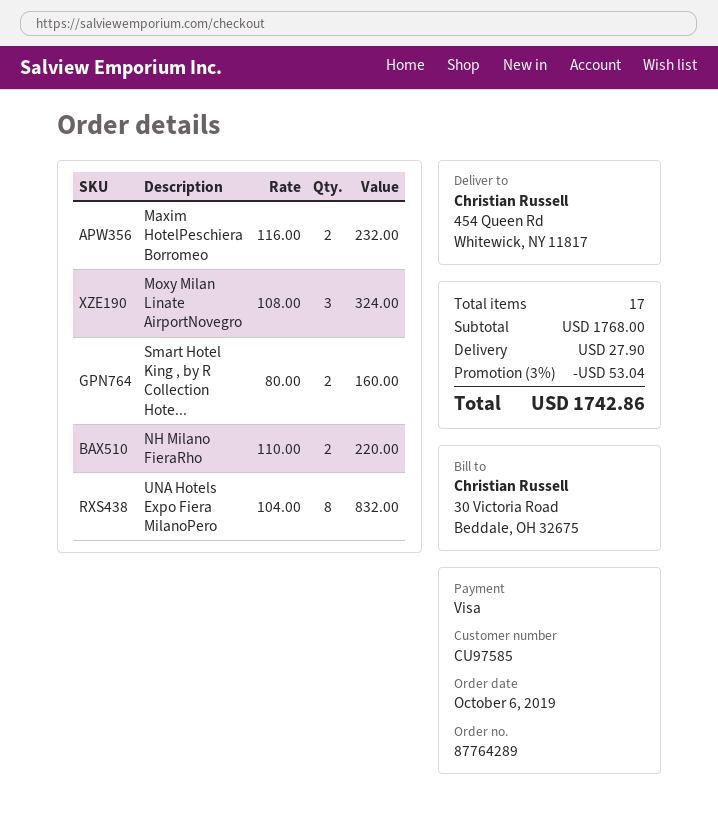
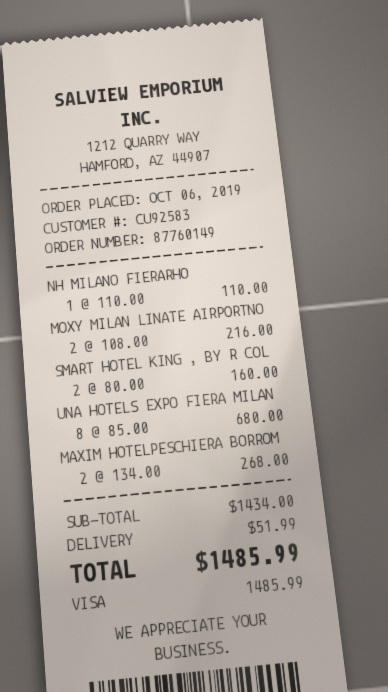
order number: 87764289 -> 87760149
customer number: CU97585 -> CU92583
Maxim HotelPeschiera Borromeo: 2 x 116.00 = 232.00 -> 2 x 134.00 = 268.00
Moxy Milan Linate AirportNovegro: 3 x 108.00 = 324.00 -> 2 x 108.00 = 216.00
NH Milano FieraRho: 2 x 110.00 = 220.00 -> 1 x 110.00 = 110.00
UNA Hotels Expo Fiera MilanoPero: 8 x 104.00 = 832.00 -> 8 x 85.00 = 680.00
subtotal: 1768.00 -> 1434.00
discount: 3% = 53.04 -> none
shipping: 27.90 -> 51.99
total: 1742.86 -> 1485.99

